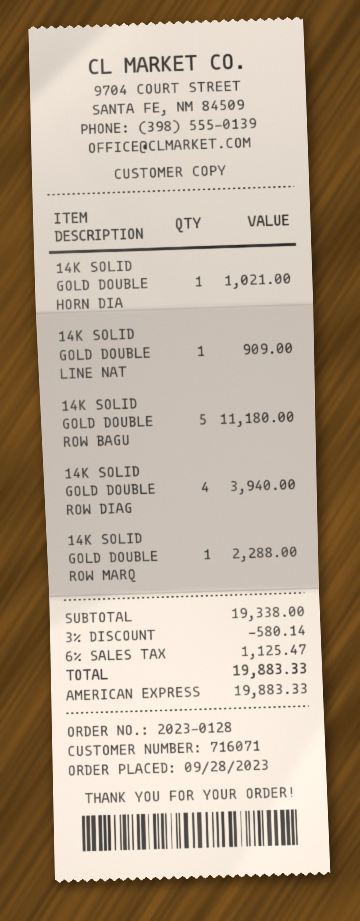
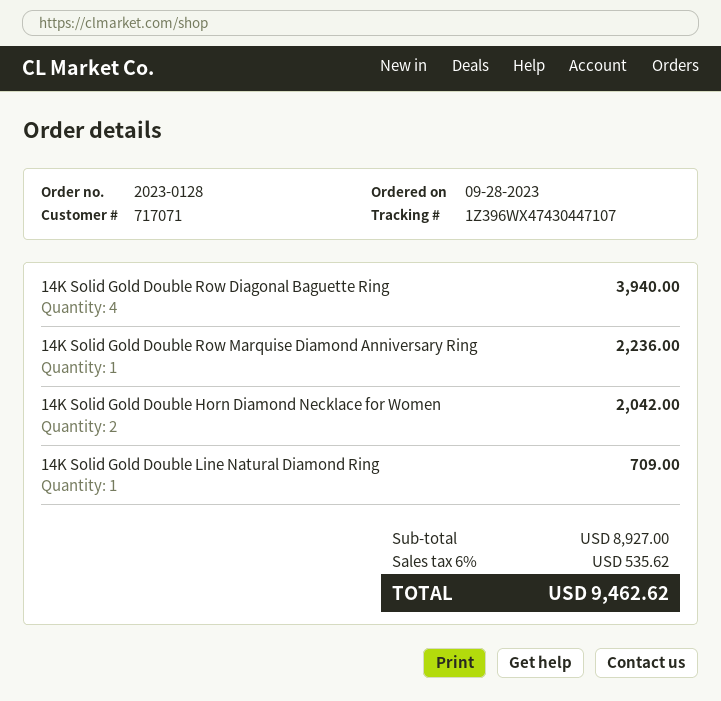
customer number: 716071 -> 717071
14K SOLID GOLD DOUBLE HORN DIA: 1 for 1021.00 -> 2 for 2042.00
14K SOLID GOLD DOUBLE LINE NAT: 1 for 909.00 -> 1 for 709.00
14K SOLID GOLD DOUBLE ROW BAGU: 5 for 11180.00 -> none
14K SOLID GOLD DOUBLE ROW MARQ: 1 for 2288.00 -> 1 for 2236.00
subtotal: 19338.00 -> 8927.00
discount: 3% = 580.14 -> none
tax: 6% = 1125.47 -> 6% = 535.62
total: 19883.33 -> 9462.62

